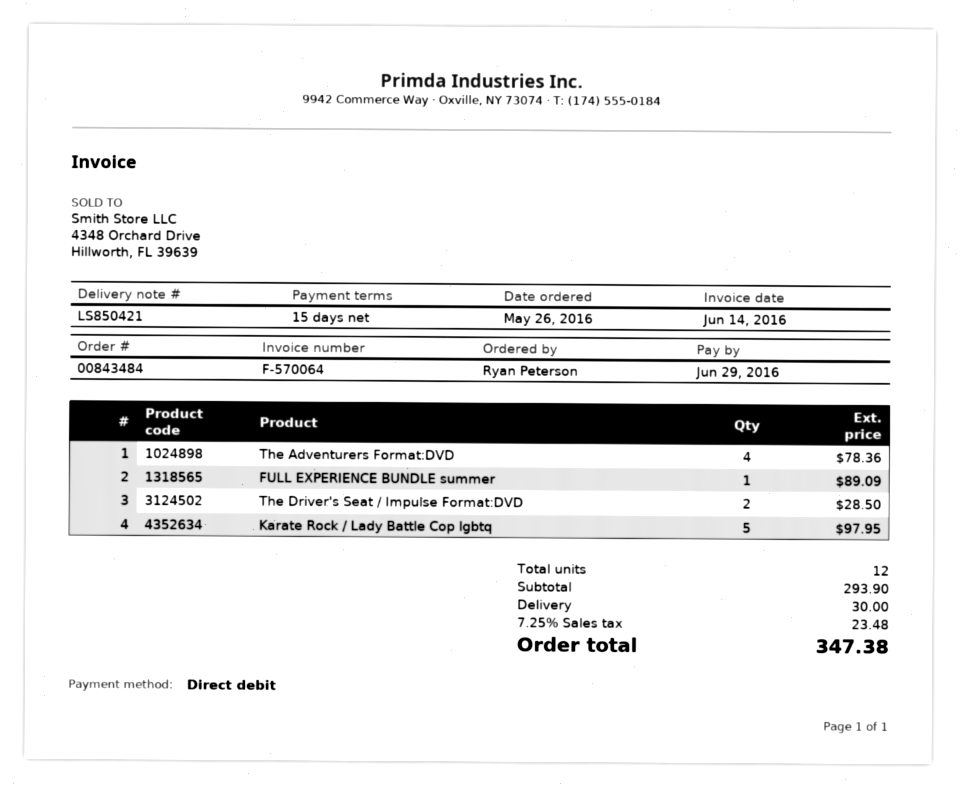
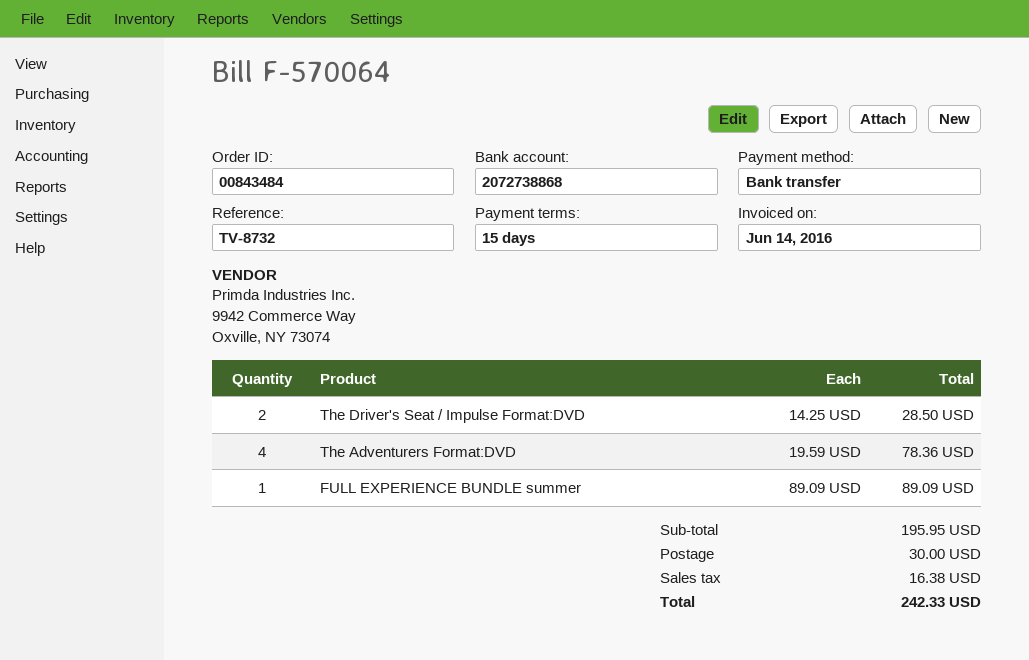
payment method: direct debit -> bank transfer
Karate Rock / Lady Battle Cop lgbtq: 5 for 97.95 -> none
subtotal: 293.90 -> 195.95
tax: 23.48 -> 16.38
total: 347.38 -> 242.33

